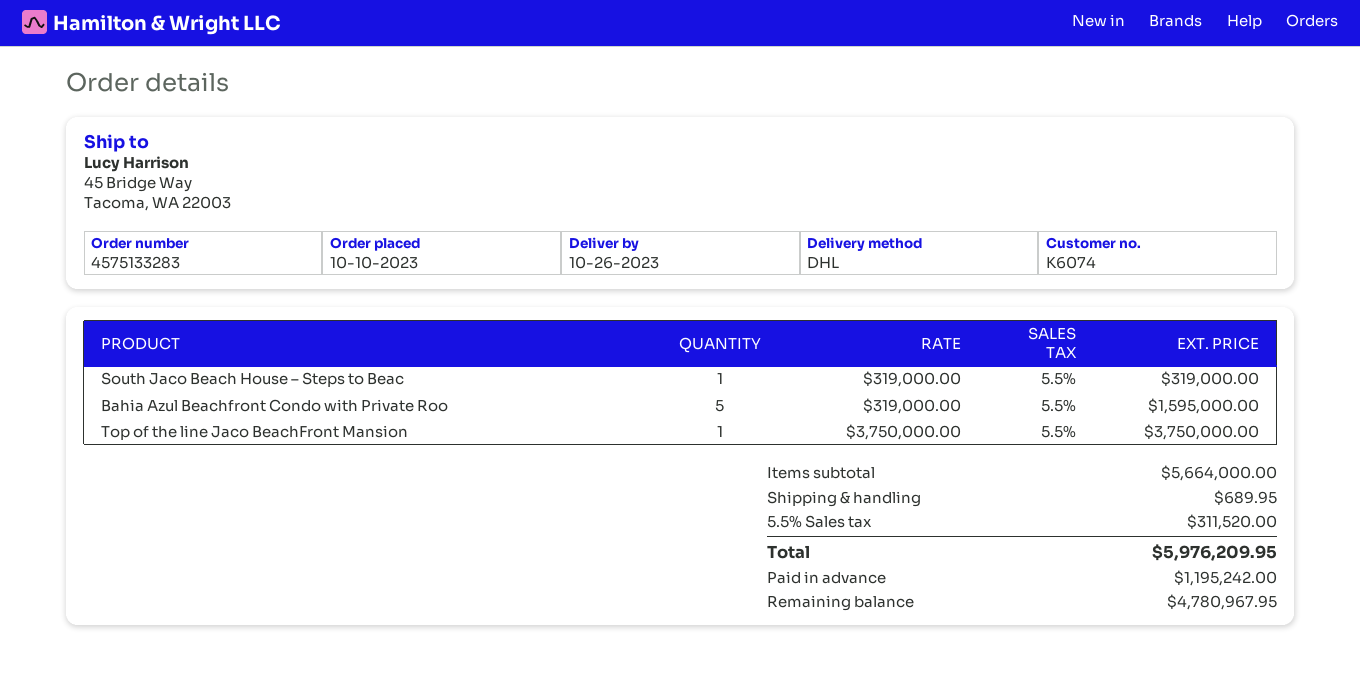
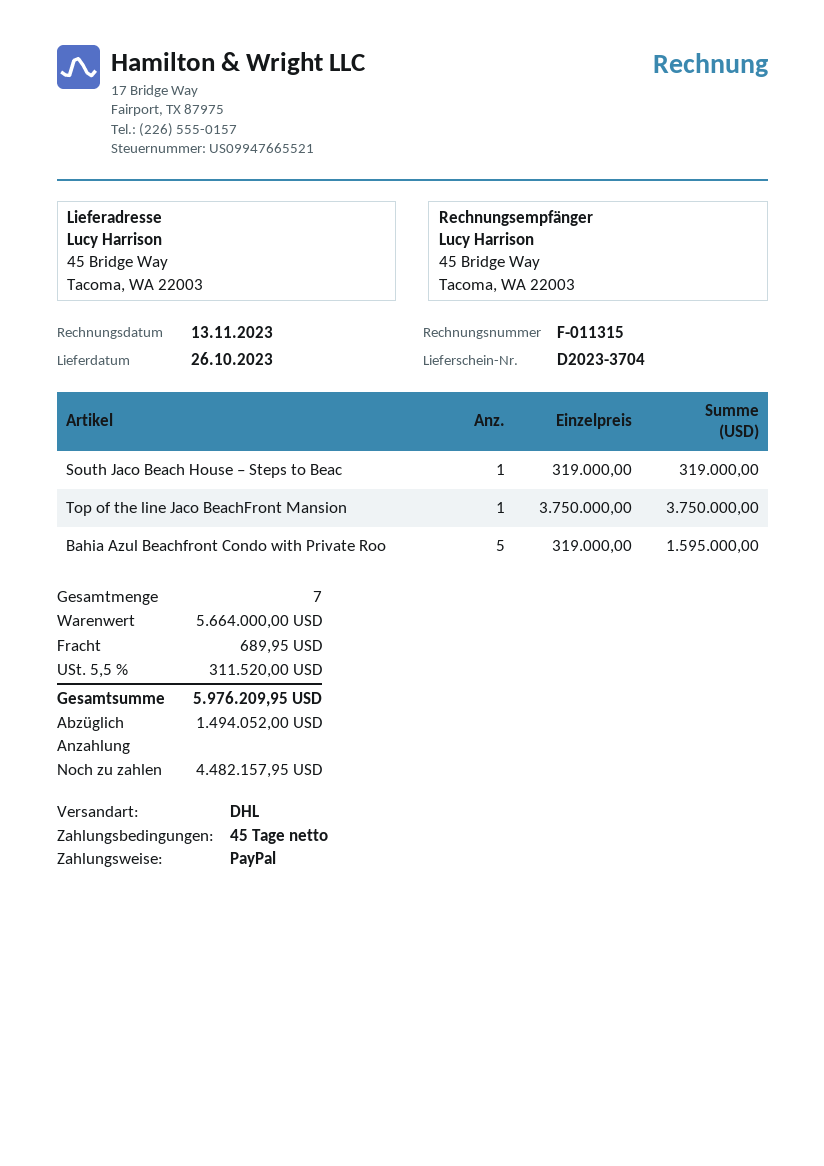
deposit: 1195242.00 -> 1494052.00
balance: 4780967.95 -> 4482157.95

